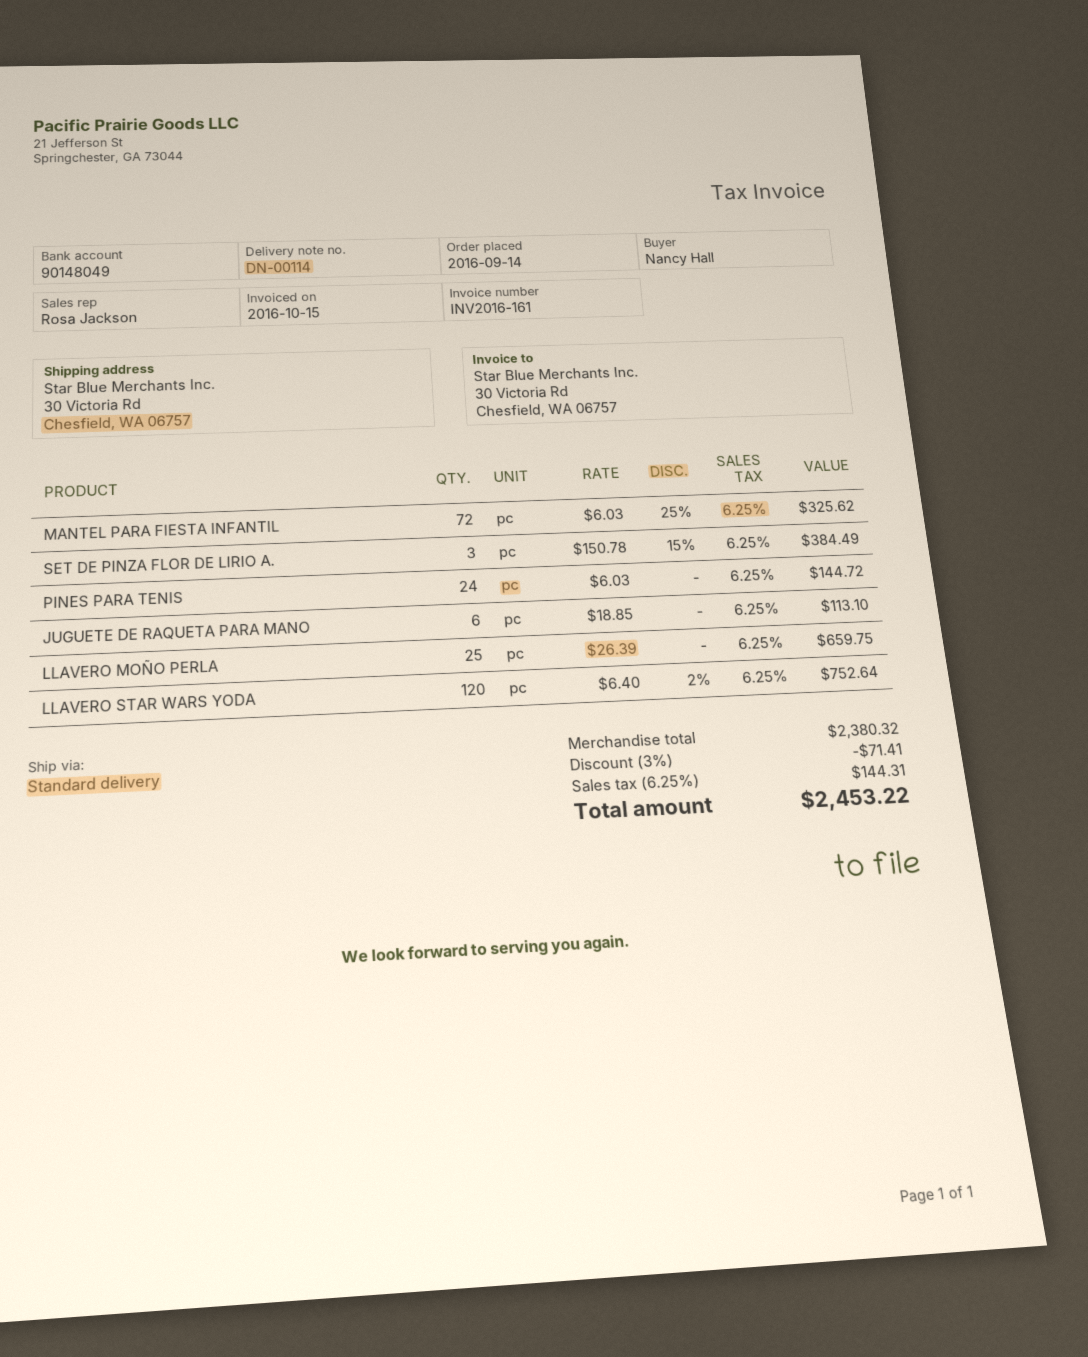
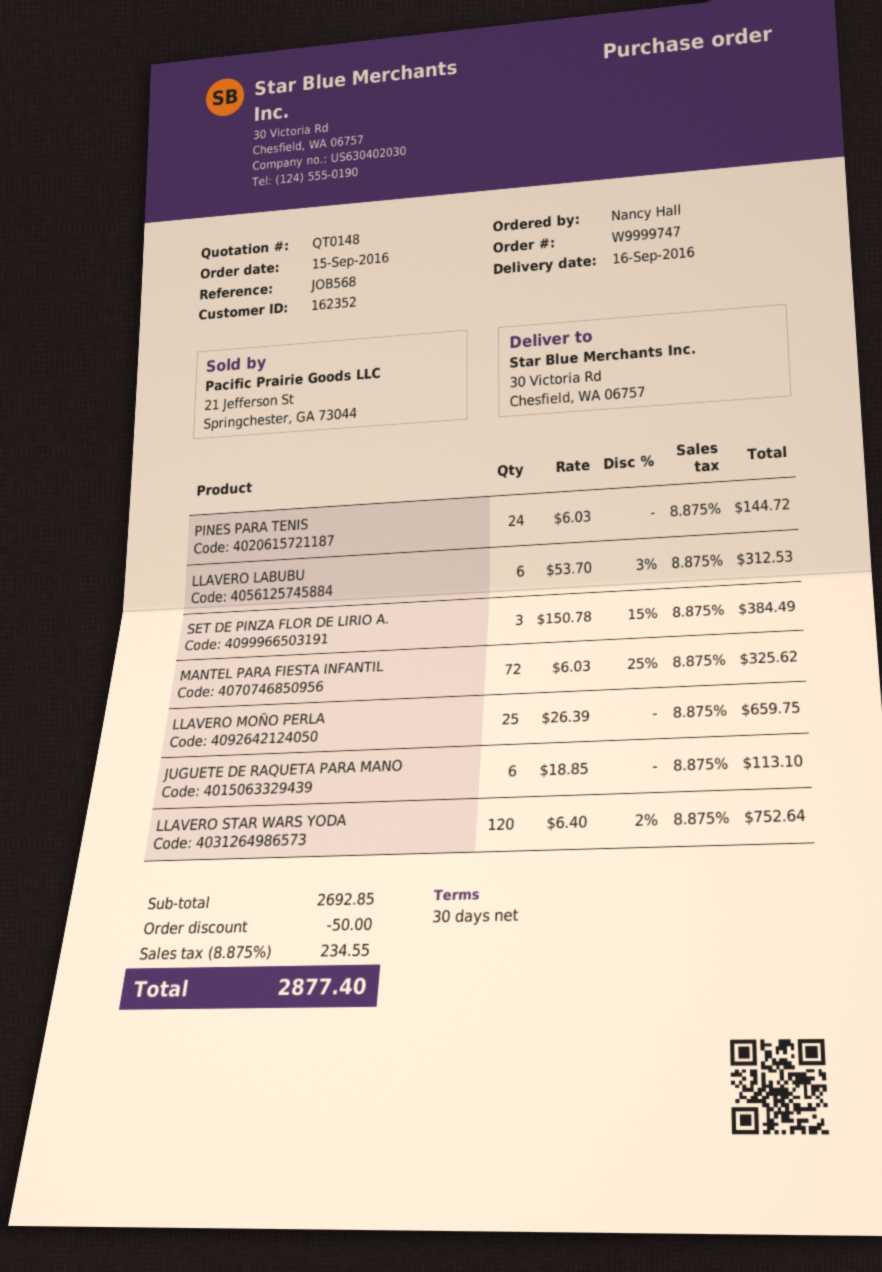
order date: 2016-09-14 -> 2016-09-15
LLAVERO LABUBU: none -> 6 x 53.70 - 3% = 312.53
subtotal: 2380.32 -> 2692.85
discount: 71.41 -> 50.00
tax: 6.25% = 144.31 -> 8.875% = 234.55
total: 2453.22 -> 2877.40

